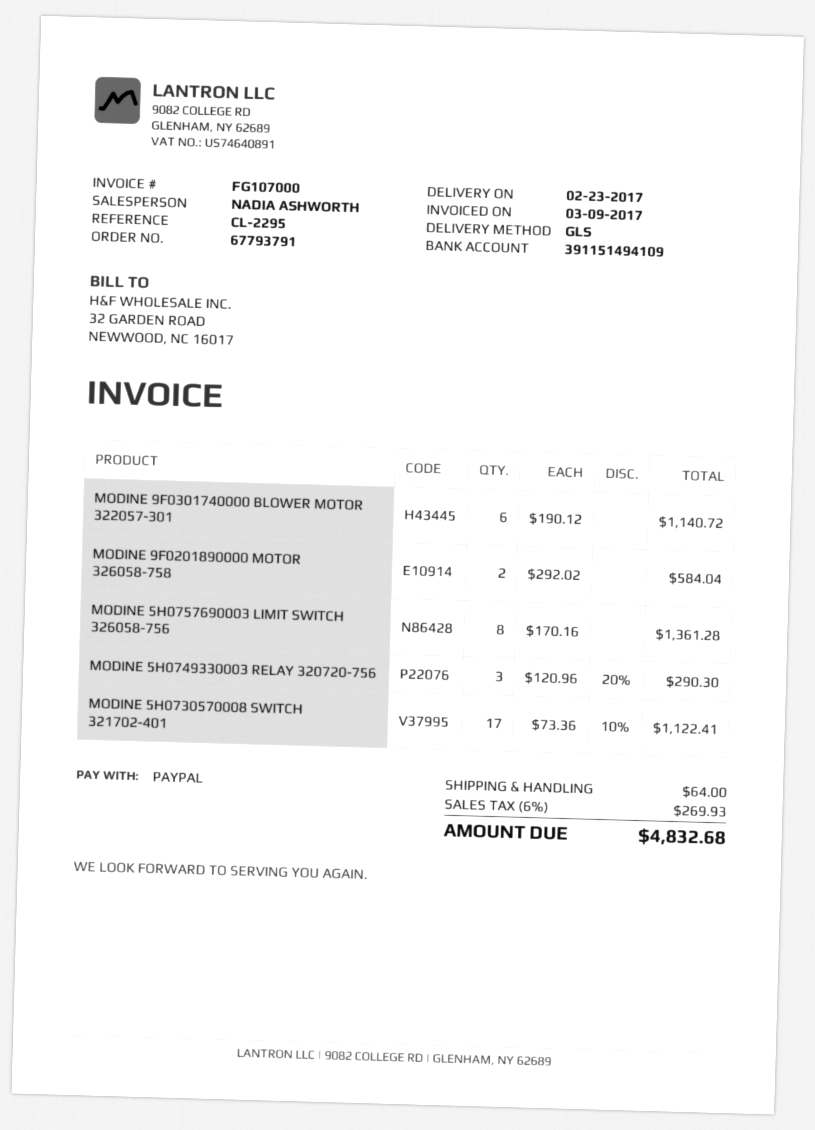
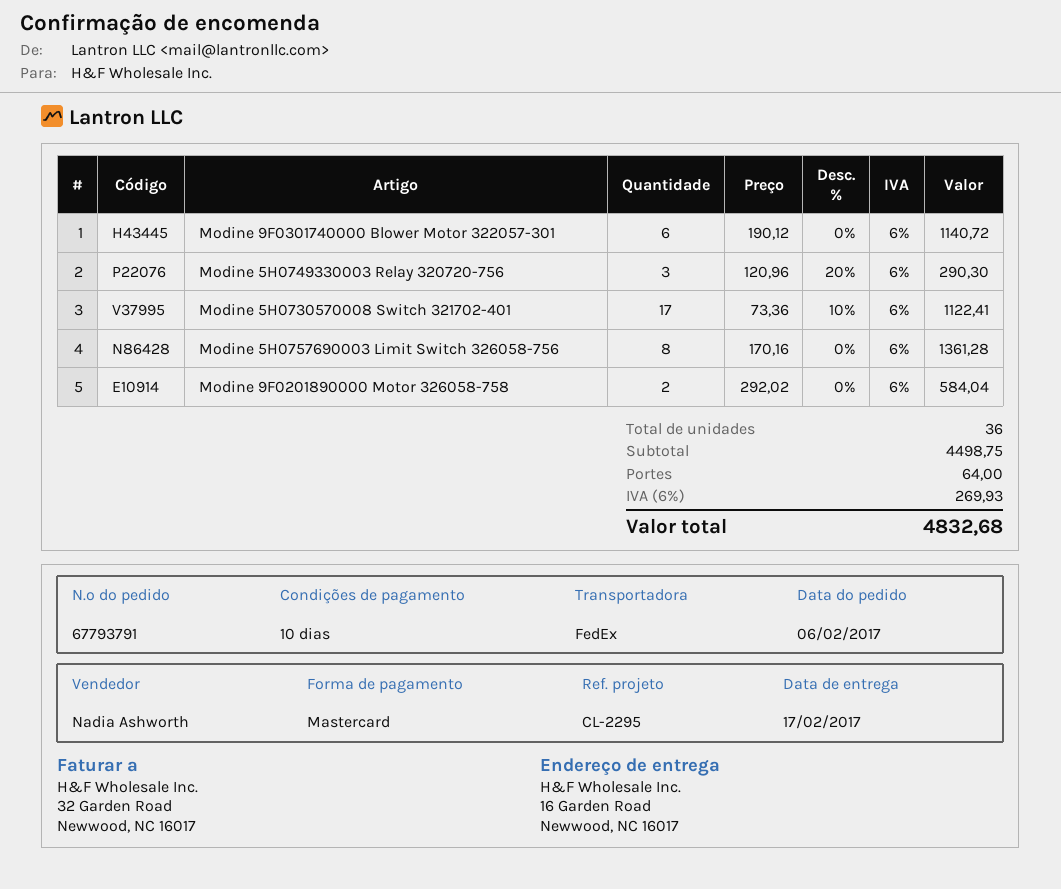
delivery date: 2017-02-23 -> 2017-02-17
payment method: PayPal -> Mastercard
shipping method: GLS -> FedEx

